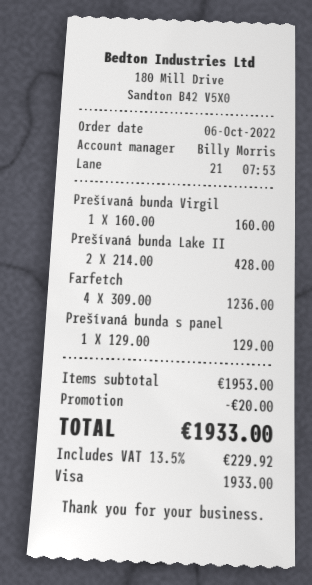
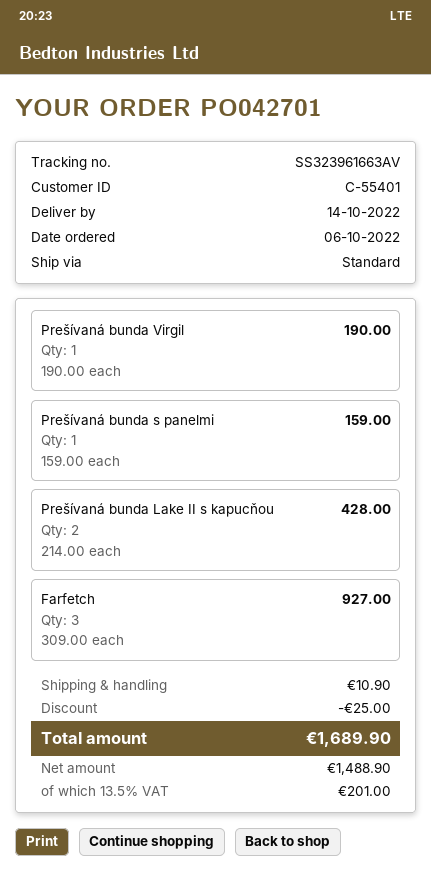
Prešívaná bunda Virgil: 1 x 160.00 = 160.00 -> 1 x 190.00 = 190.00
Farfetch: 4 x 309.00 = 1236.00 -> 3 x 309.00 = 927.00
Prešívaná bunda s panel: 1 x 129.00 = 129.00 -> 1 x 159.00 = 159.00
discount: 20.00 -> 25.00
shipping: none -> 10.90
tax: 13.5% = 229.92 -> 13.5% = 201.00
total: 1933.00 -> 1689.90

